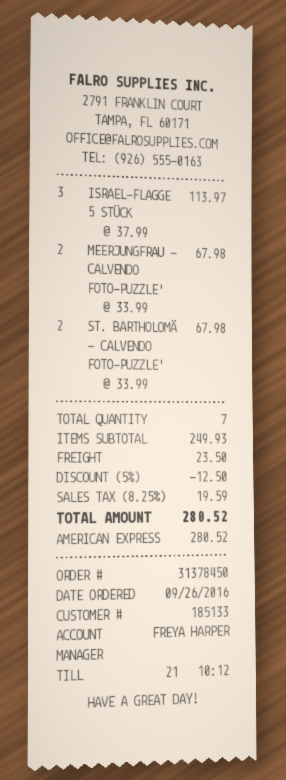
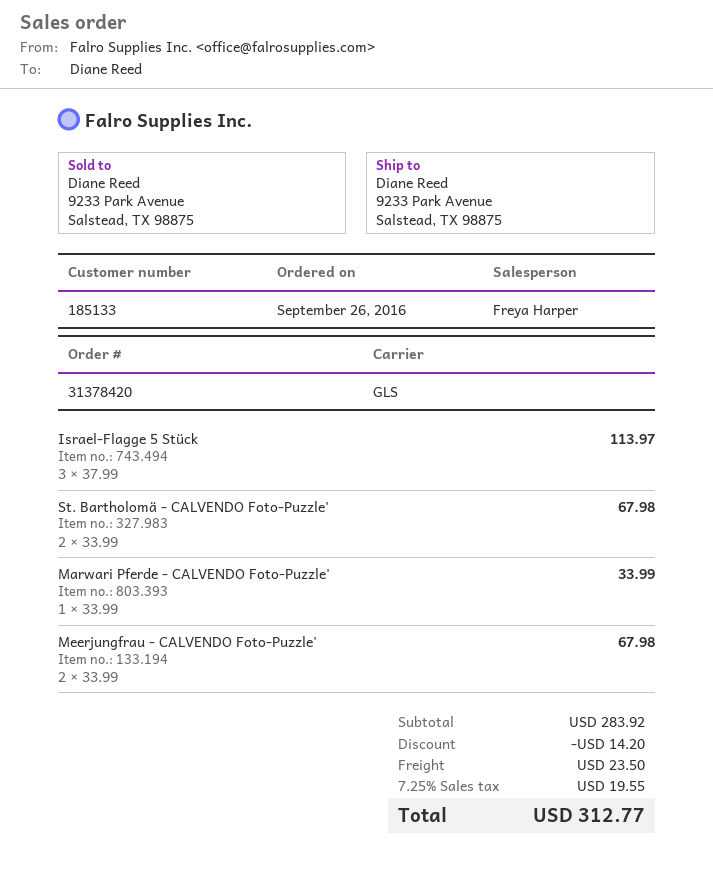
order number: 31378450 -> 31378420
Marwari Pferde - CALVENDO Foto-Puzzle': none -> 1 x 33.99 = 33.99
subtotal: 249.93 -> 283.92
discount: 12.50 -> 14.20
tax: 8.25% = 19.59 -> 7.25% = 19.55
total: 280.52 -> 312.77

